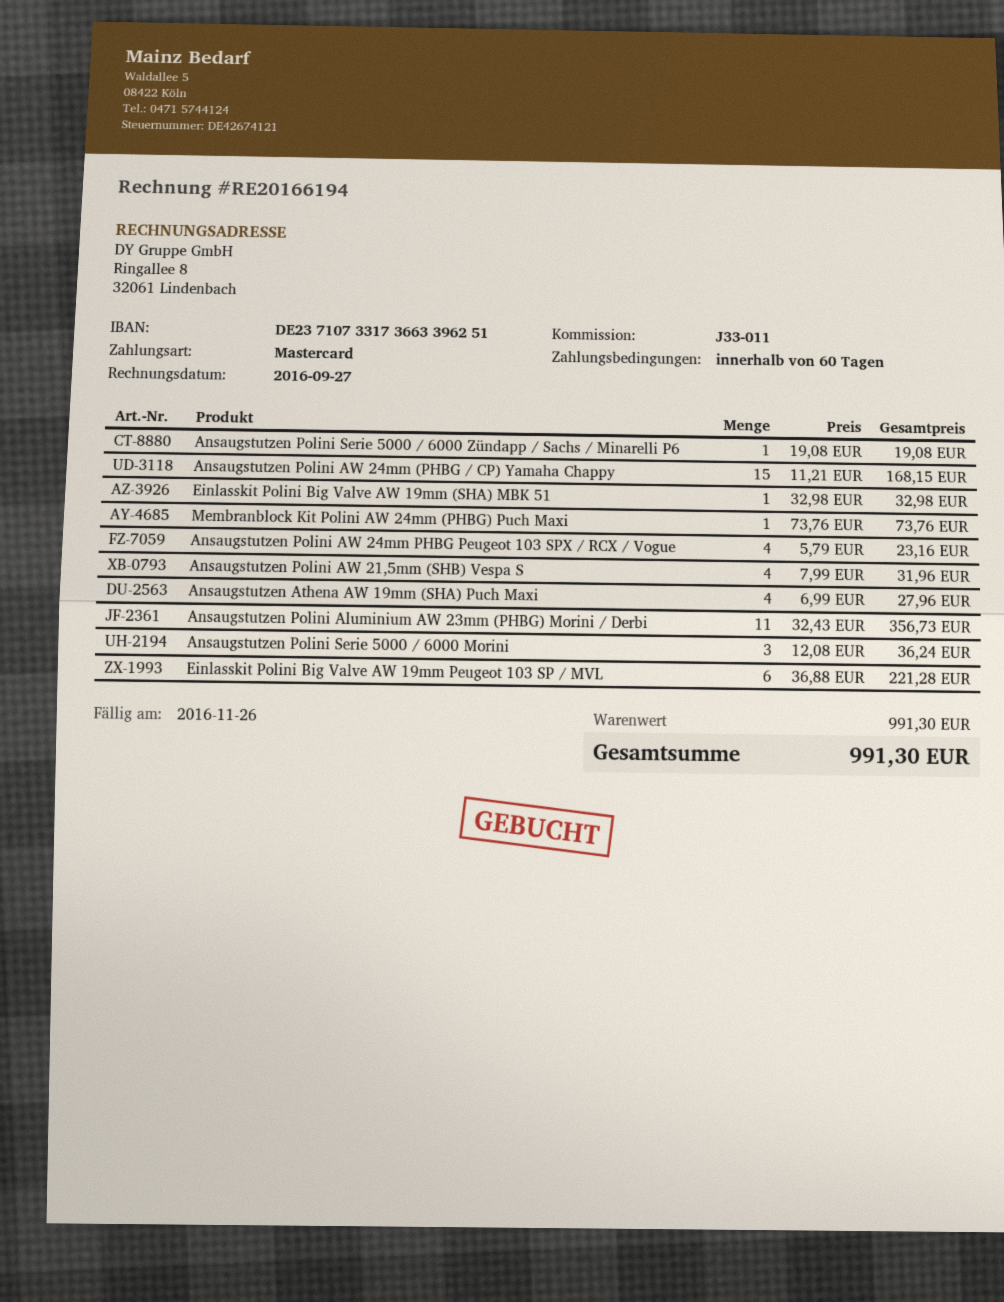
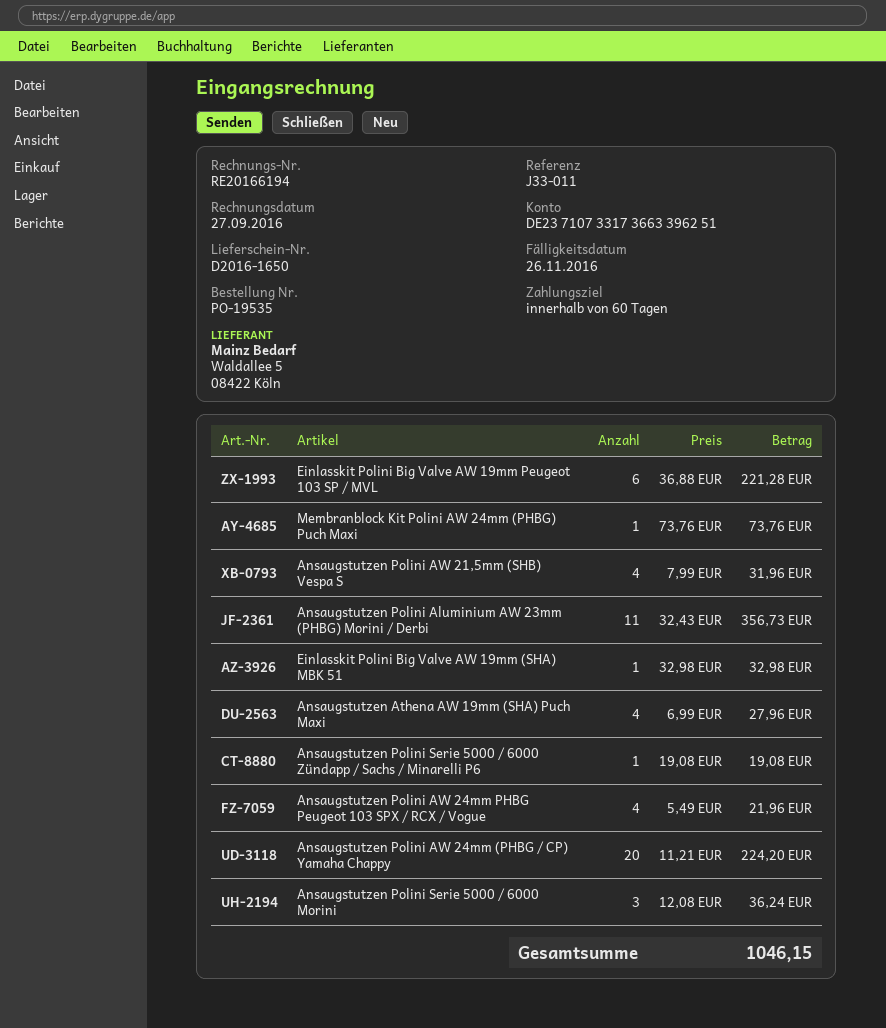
Ansaugstutzen Polini AW 24mm (PHBG / CP) Yamaha Chappy: 15 x 11.21 = 168.15 -> 20 x 11.21 = 224.20
Ansaugstutzen Polini AW 24mm PHBG Peugeot 103 SPX / RCX / Vogue: 4 x 5.79 = 23.16 -> 4 x 5.49 = 21.96
total: 991.30 -> 1046.15

